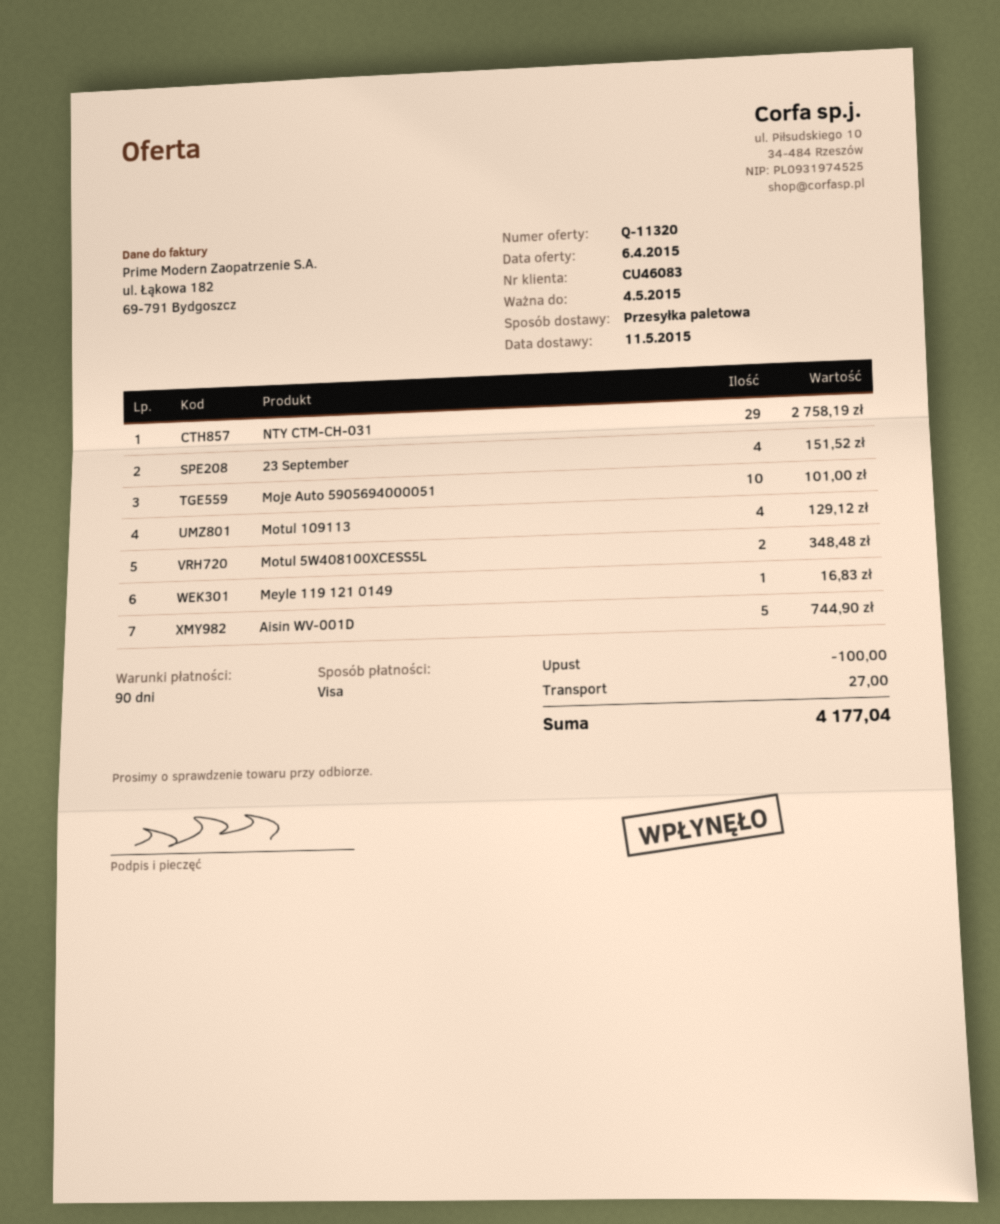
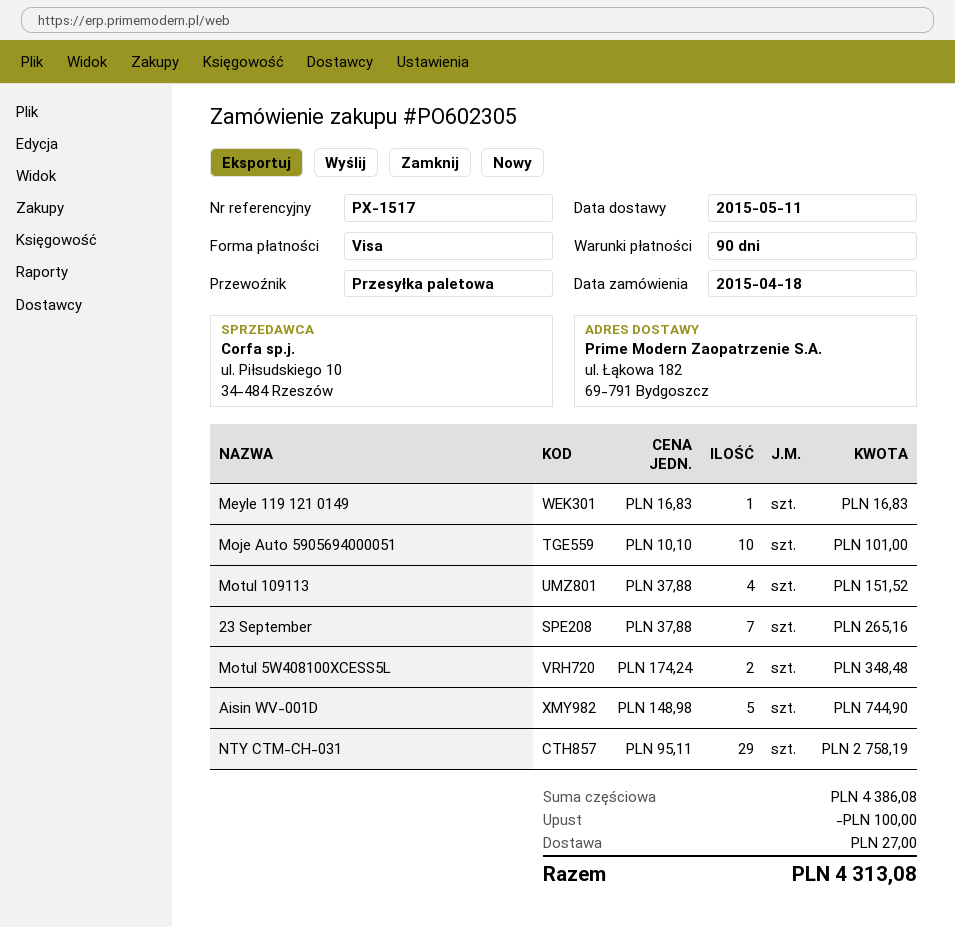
23 September: 4 for 151.52 -> 7 for 265.16
Motul 109113: 4 for 129.12 -> 4 for 151.52
total: 4177.04 -> 4313.08

